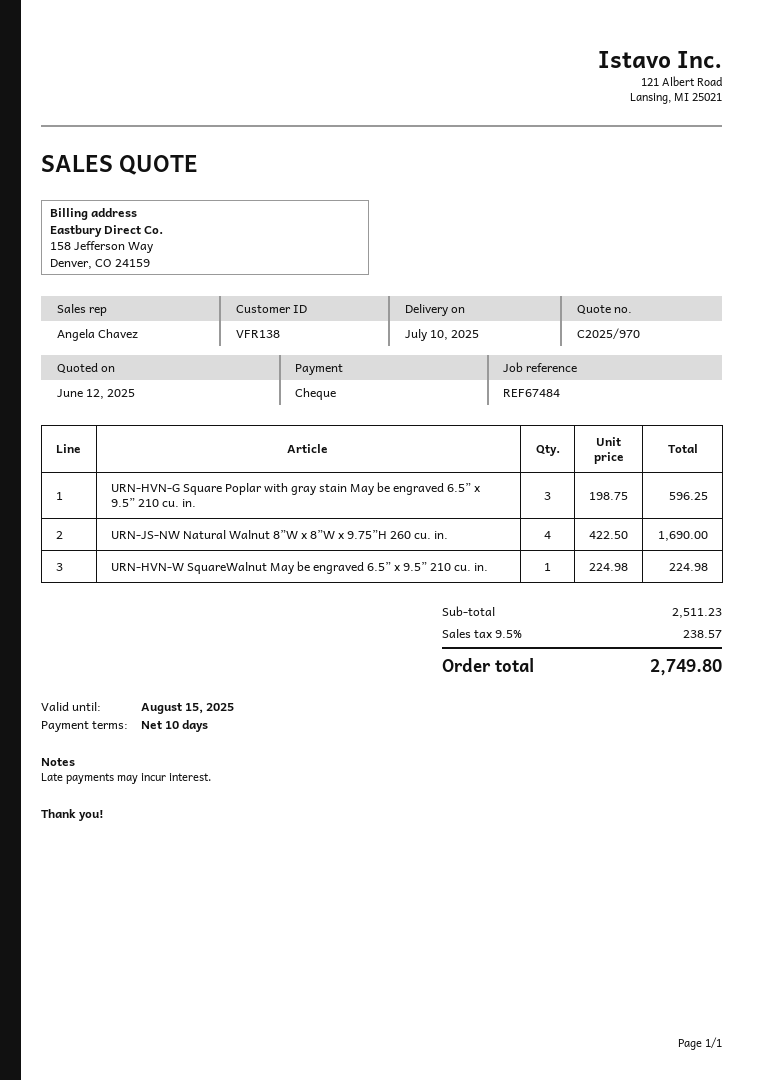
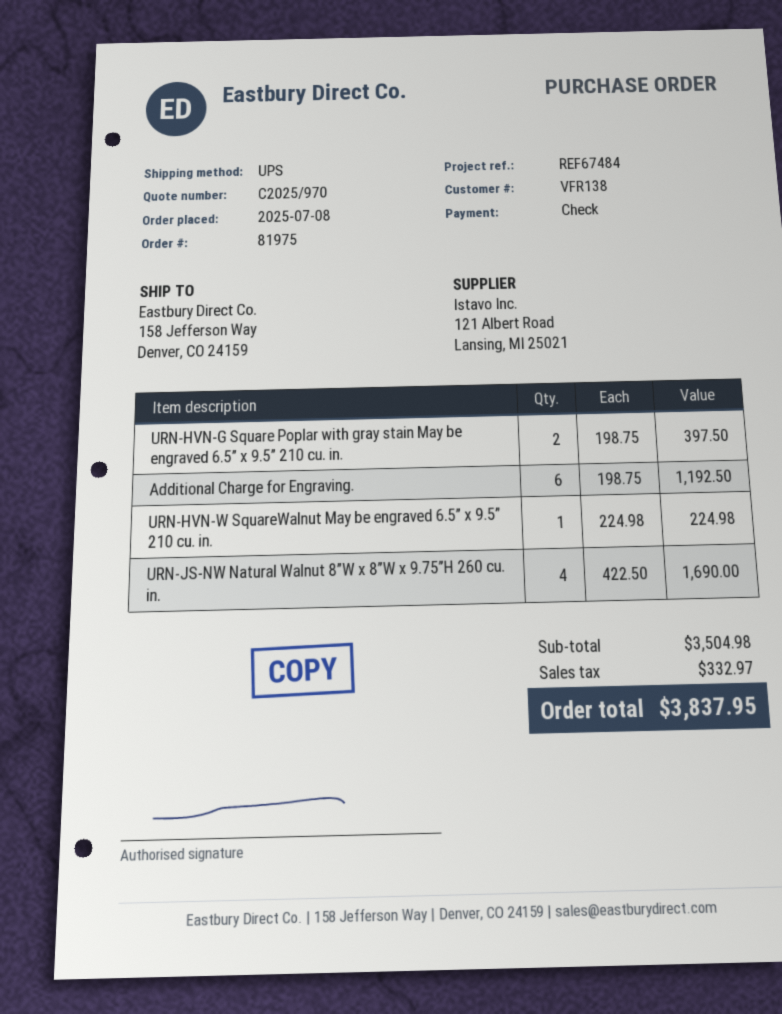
URN-HVN-G Square Poplar with gray stain May be engraved 6.5” x 9.5” 210 cu. in.: 3 x 198.75 = 596.25 -> 2 x 198.75 = 397.50
Additional Charge for Engraving.: none -> 6 x 198.75 = 1192.50
subtotal: 2511.23 -> 3504.98
tax: 238.57 -> 332.97
total: 2749.80 -> 3837.95

